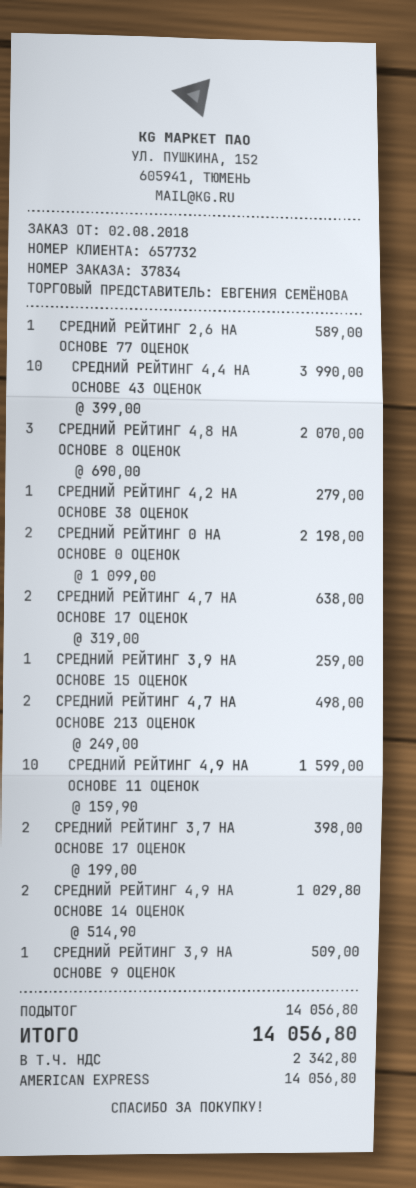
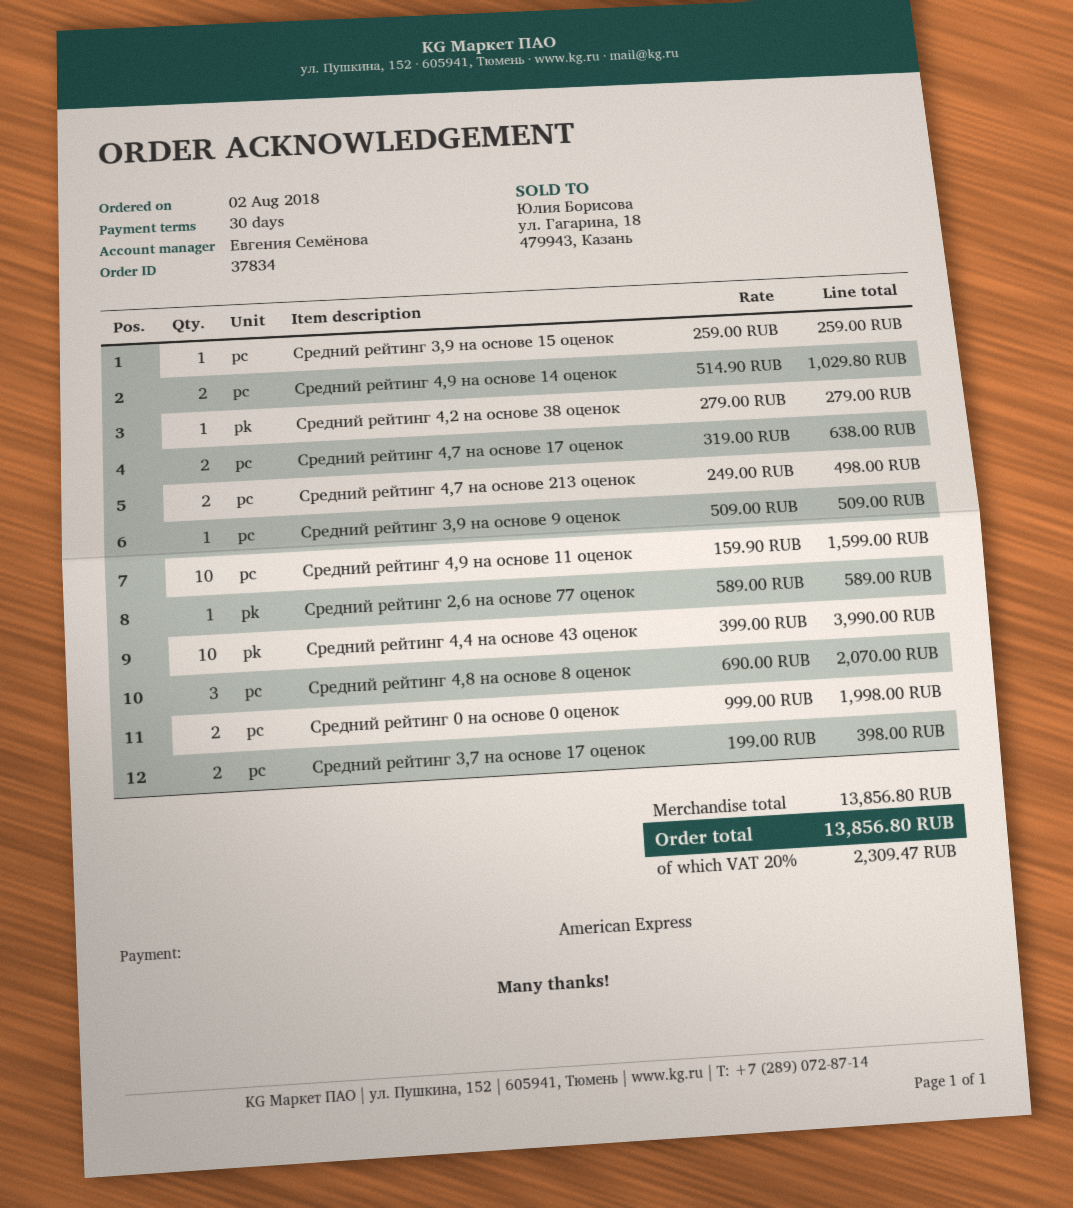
СРЕДНИЙ РЕЙТИНГ 0 НА ОСНОВЕ 0 ОЦЕНОК: 2 x 1099.00 = 2198.00 -> 2 x 999.00 = 1998.00
subtotal: 14056.80 -> 13856.80
tax: 2342.80 -> 2309.47
total: 14056.80 -> 13856.80

